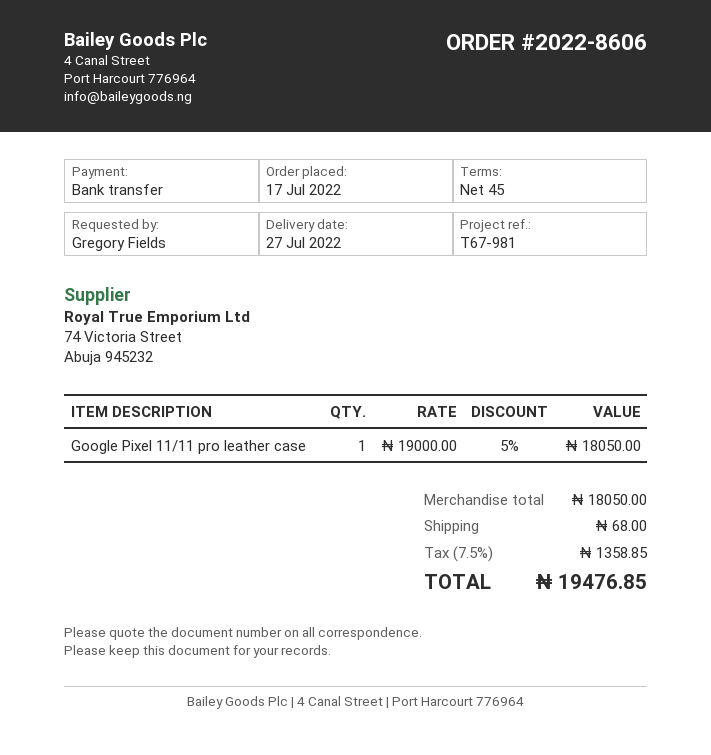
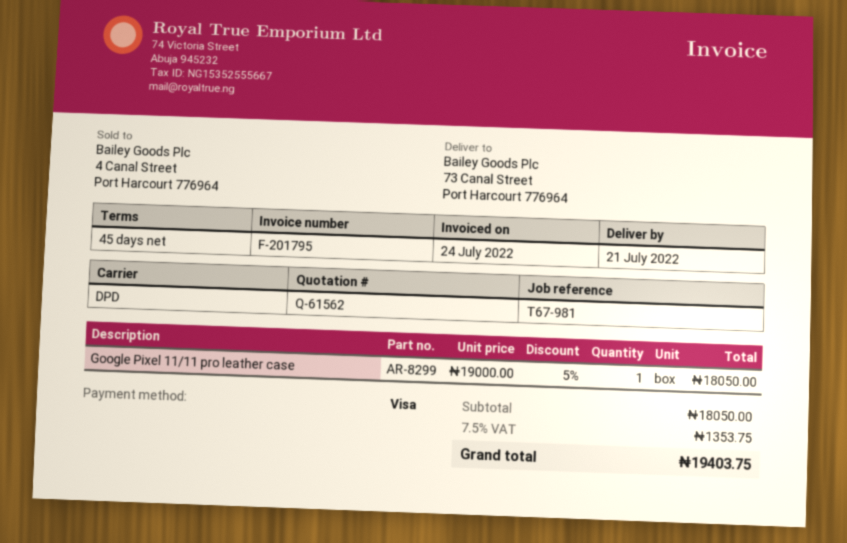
delivery date: 2022-07-27 -> 2022-07-21
payment method: bank transfer -> Visa
shipping: 68.00 -> none
tax: 7.5% = 1358.85 -> 7.5% = 1353.75
total: 19476.85 -> 19403.75

